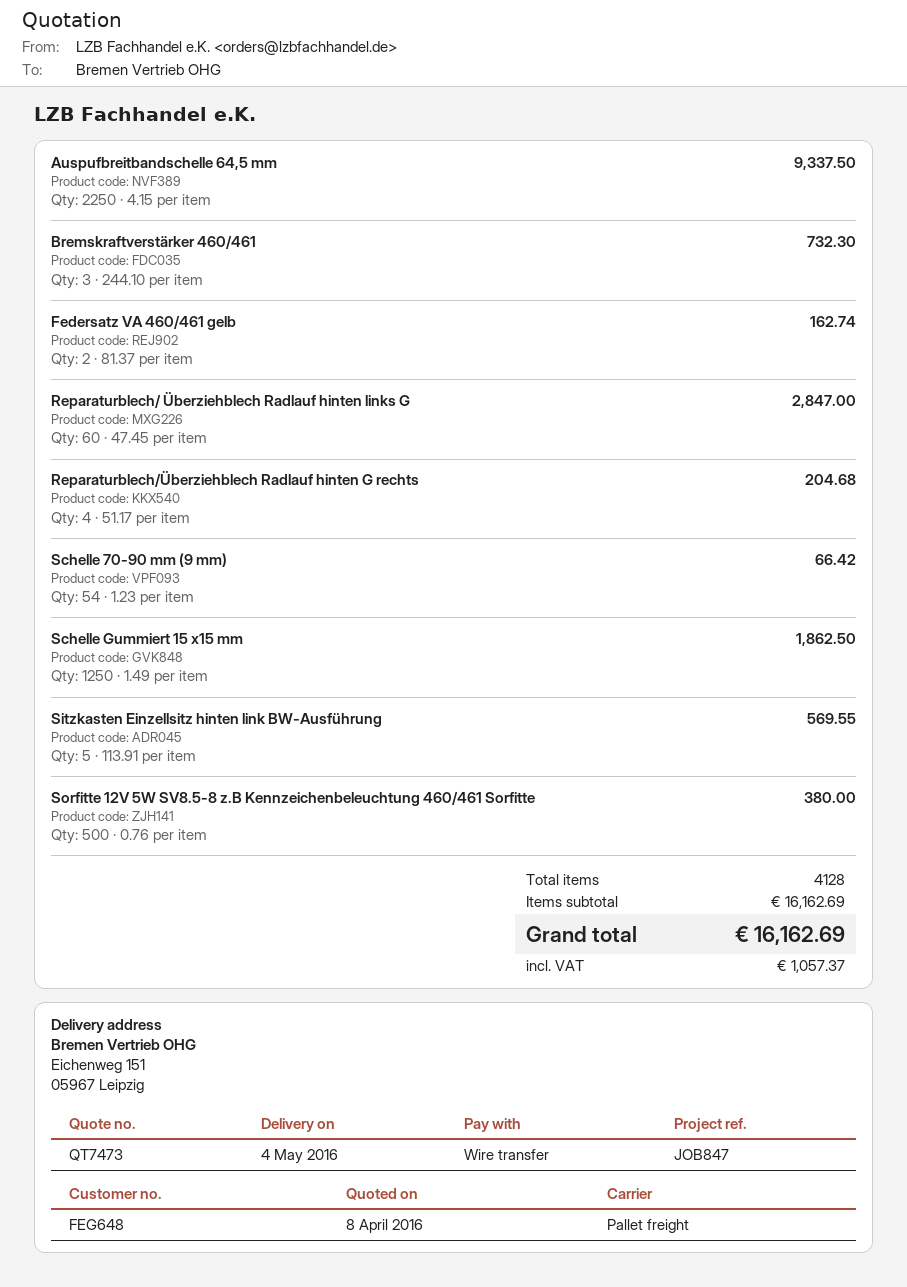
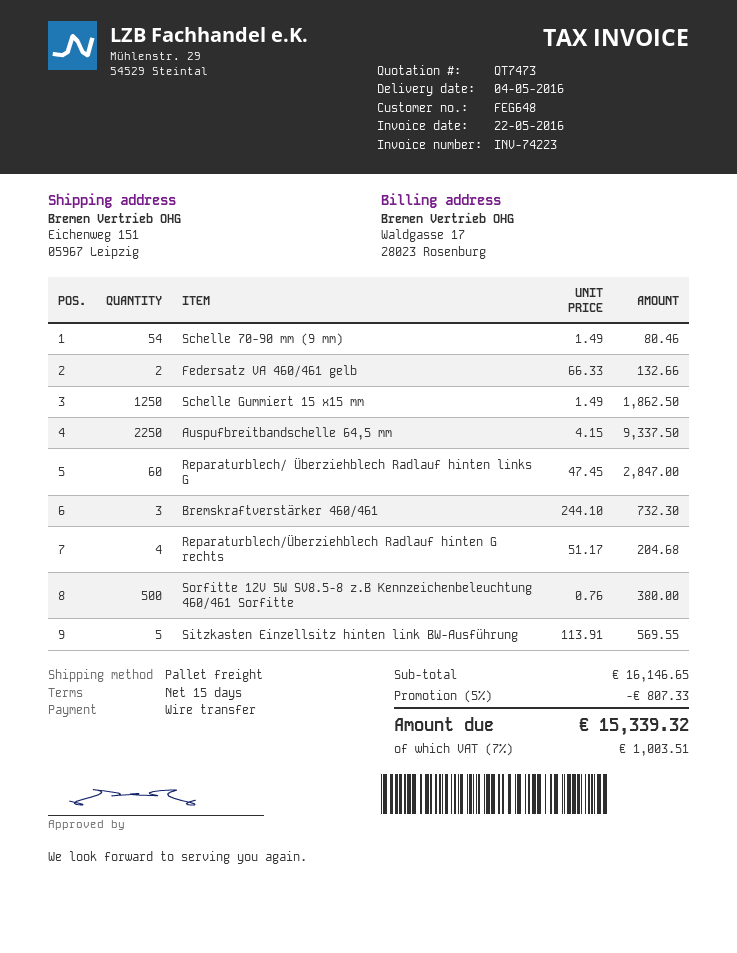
Federsatz VA 460/461 gelb: 2 x 81.37 = 162.74 -> 2 x 66.33 = 132.66
Schelle 70-90 mm (9 mm): 54 x 1.23 = 66.42 -> 54 x 1.49 = 80.46
subtotal: 16162.69 -> 16146.65
discount: none -> 5% = 807.33
tax: 1057.37 -> 1003.51
total: 16162.69 -> 15339.32

